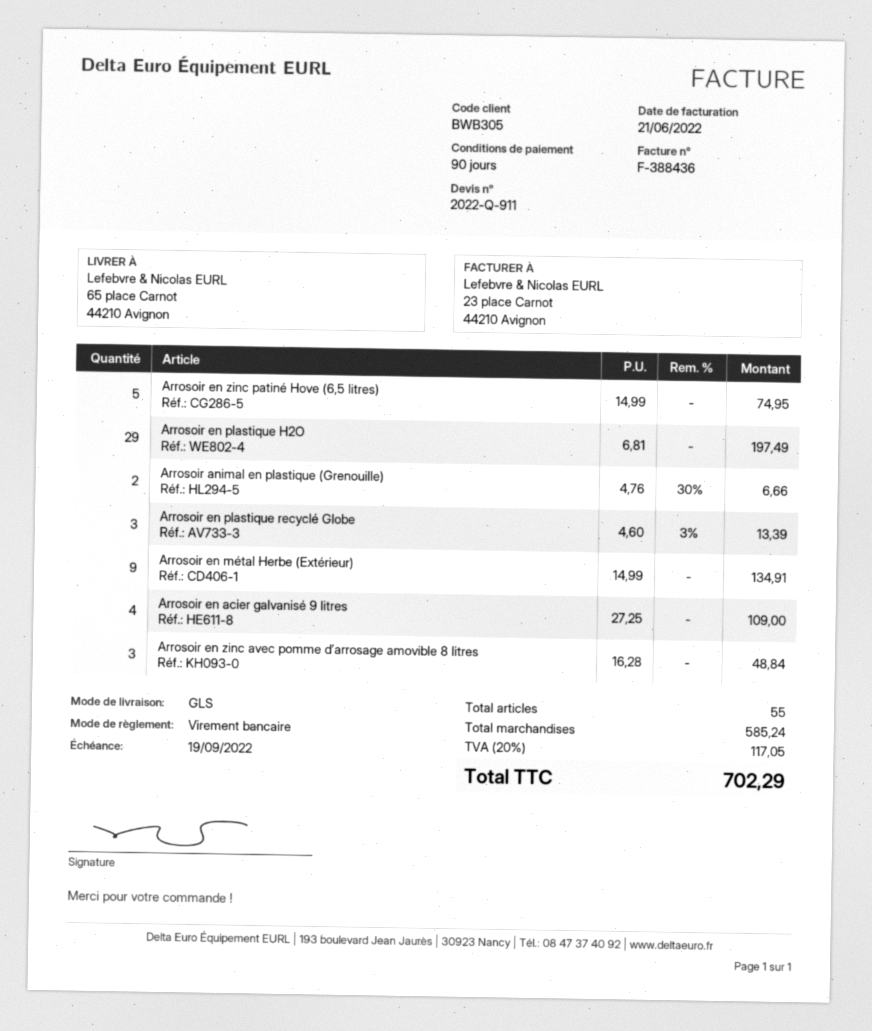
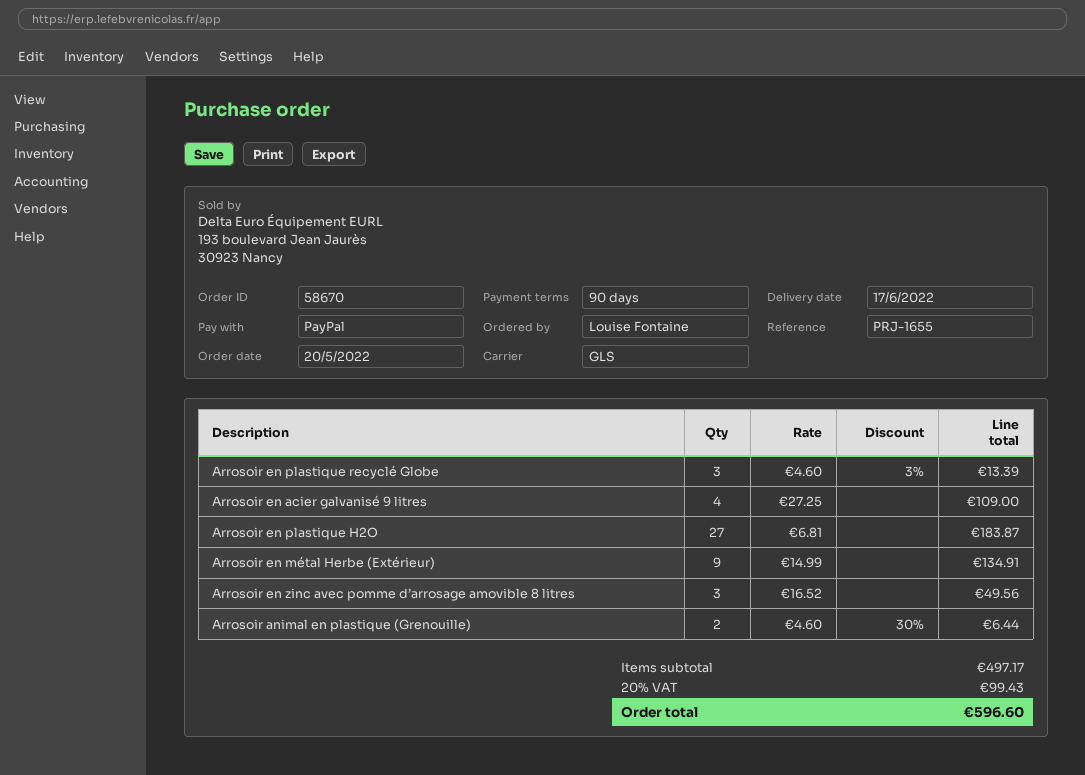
payment method: bank transfer -> PayPal
Arrosoir en zinc patiné Hove (6,5 litres): 5 x 14.99 = 74.95 -> none
Arrosoir en plastique H2O: 29 x 6.81 = 197.49 -> 27 x 6.81 = 183.87
Arrosoir animal en plastique (Grenouille): 2 x 4.76 - 30% = 6.66 -> 2 x 4.60 - 30% = 6.44
Arrosoir en zinc avec pomme d’arrosage amovible 8 litres: 3 x 16.28 = 48.84 -> 3 x 16.52 = 49.56
subtotal: 585.24 -> 497.17
tax: 20% = 117.05 -> 20% = 99.43
total: 702.29 -> 596.60

